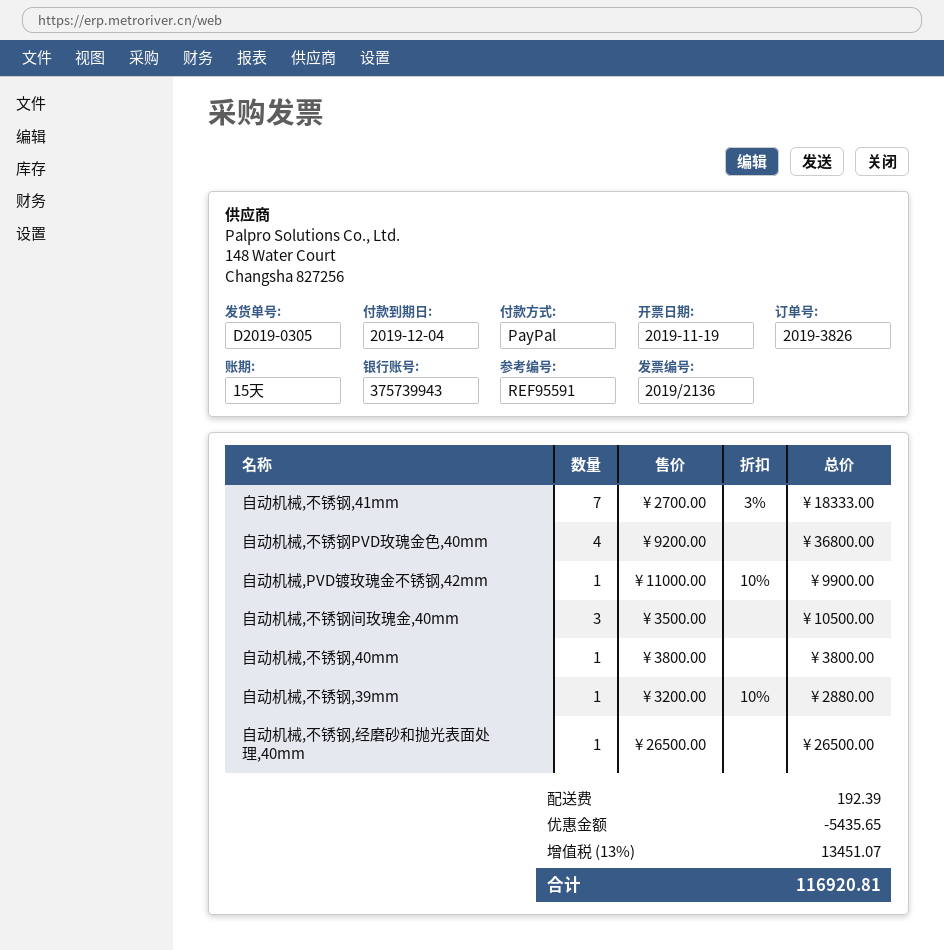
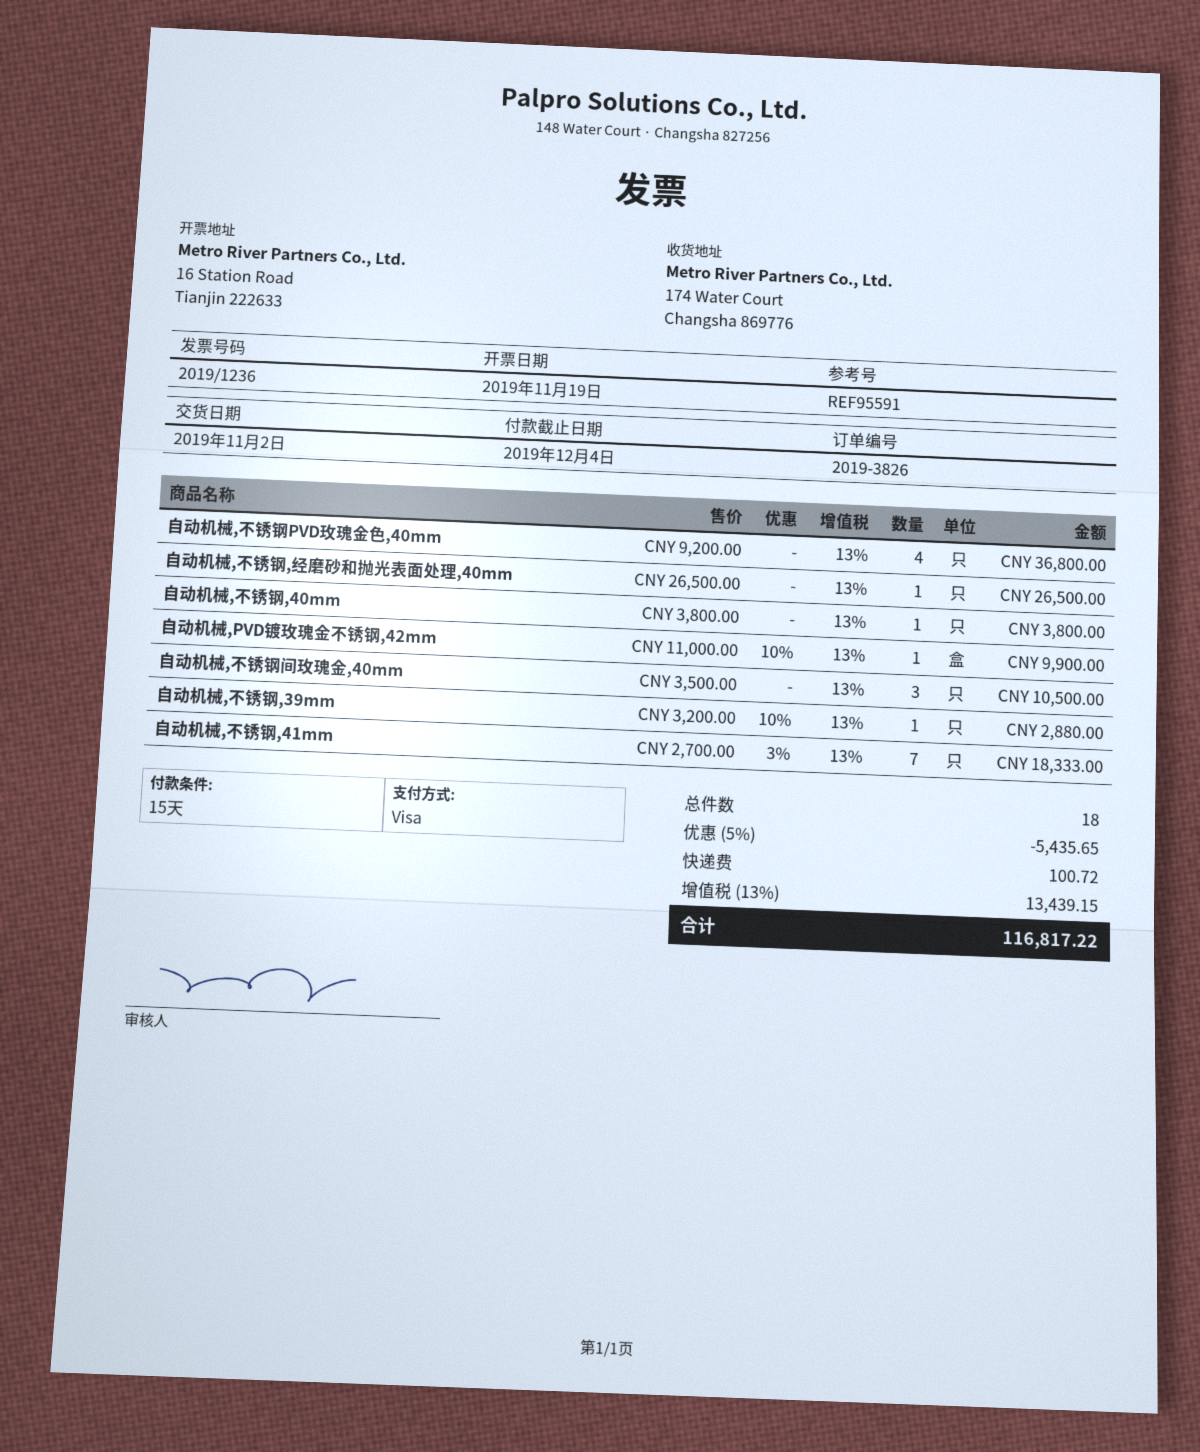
invoice number: 2019/2136 -> 2019/1236
payment method: PayPal -> Visa
shipping: 192.39 -> 100.72
tax: 13% = 13451.07 -> 13% = 13439.15
total: 116920.81 -> 116817.22

